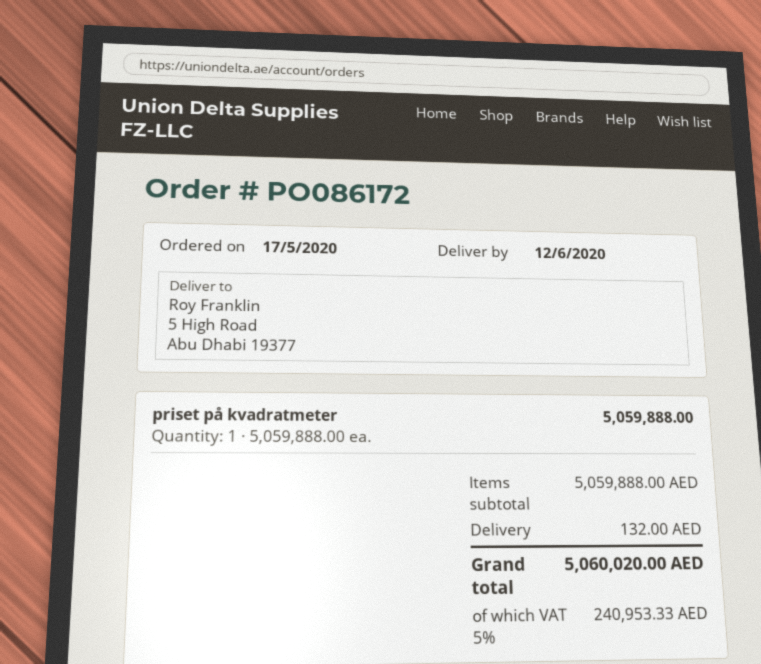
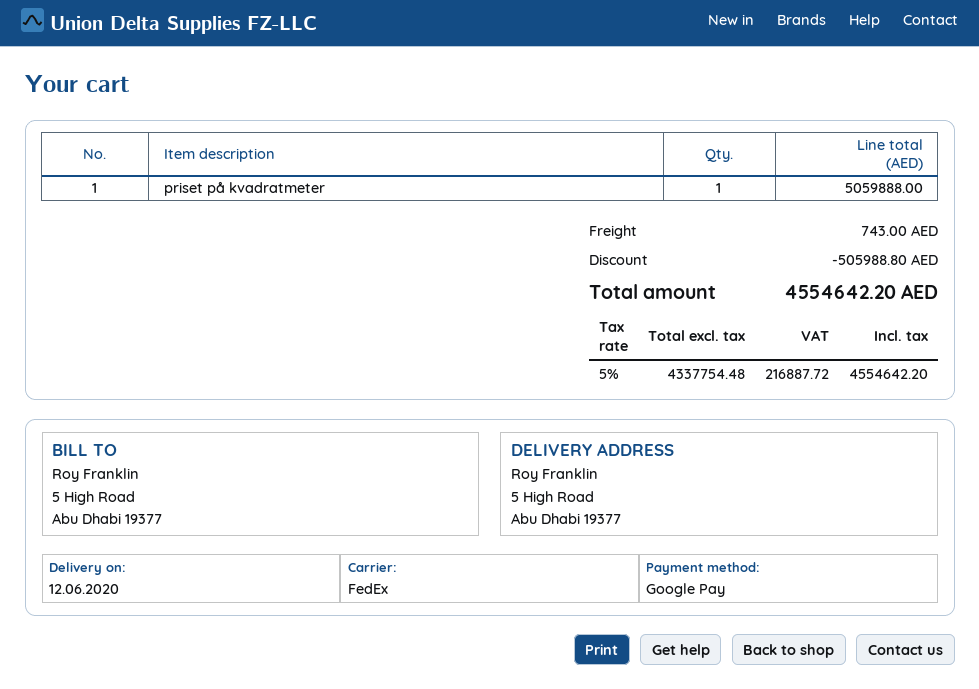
discount: none -> 505988.80
shipping: 132.00 -> 743.00
tax: 5% = 240953.33 -> 5% = 216887.72
total: 5060020.00 -> 4554642.20

